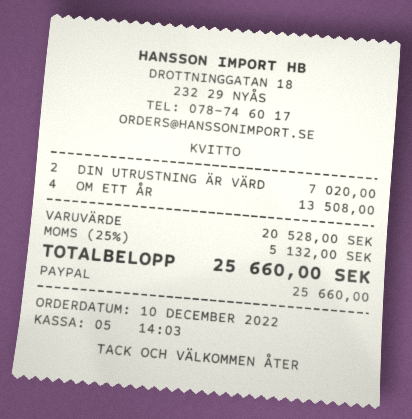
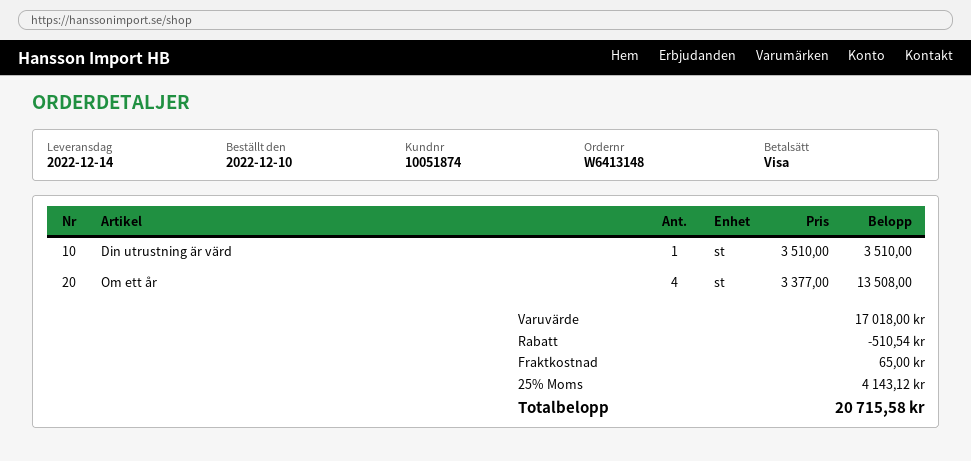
payment method: PayPal -> Visa
DIN UTRUSTNING ÄR VÄRD: 2 for 7020.00 -> 1 for 3510.00
subtotal: 20528.00 -> 17018.00
discount: none -> 510.54
shipping: none -> 65.00
tax: 25% = 5132.00 -> 25% = 4143.12
total: 25660.00 -> 20715.58

